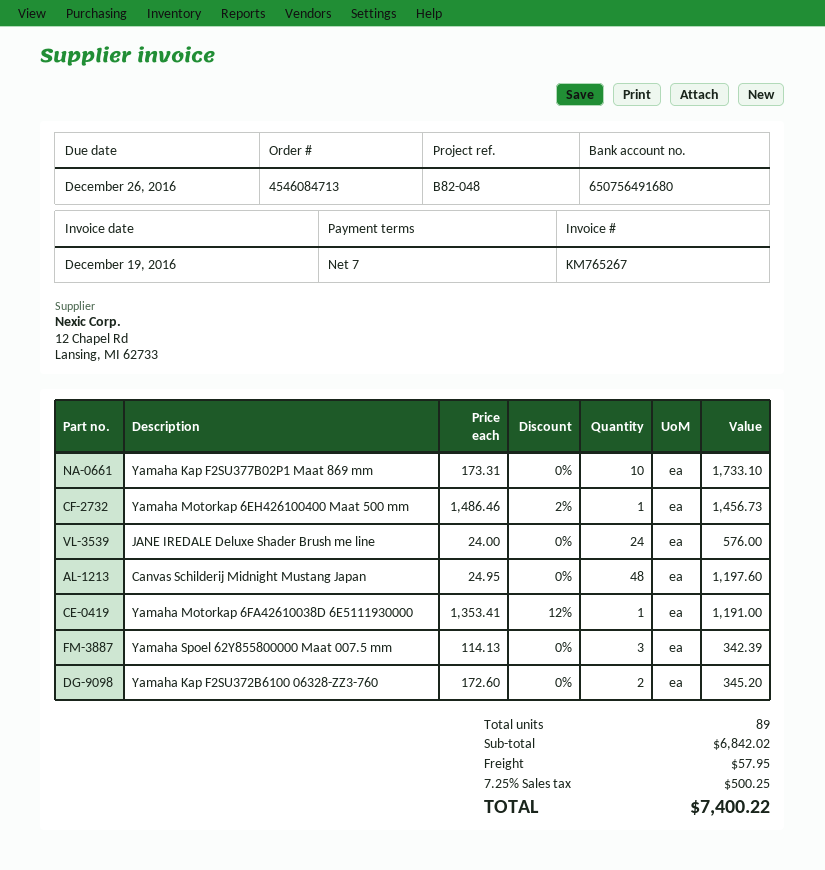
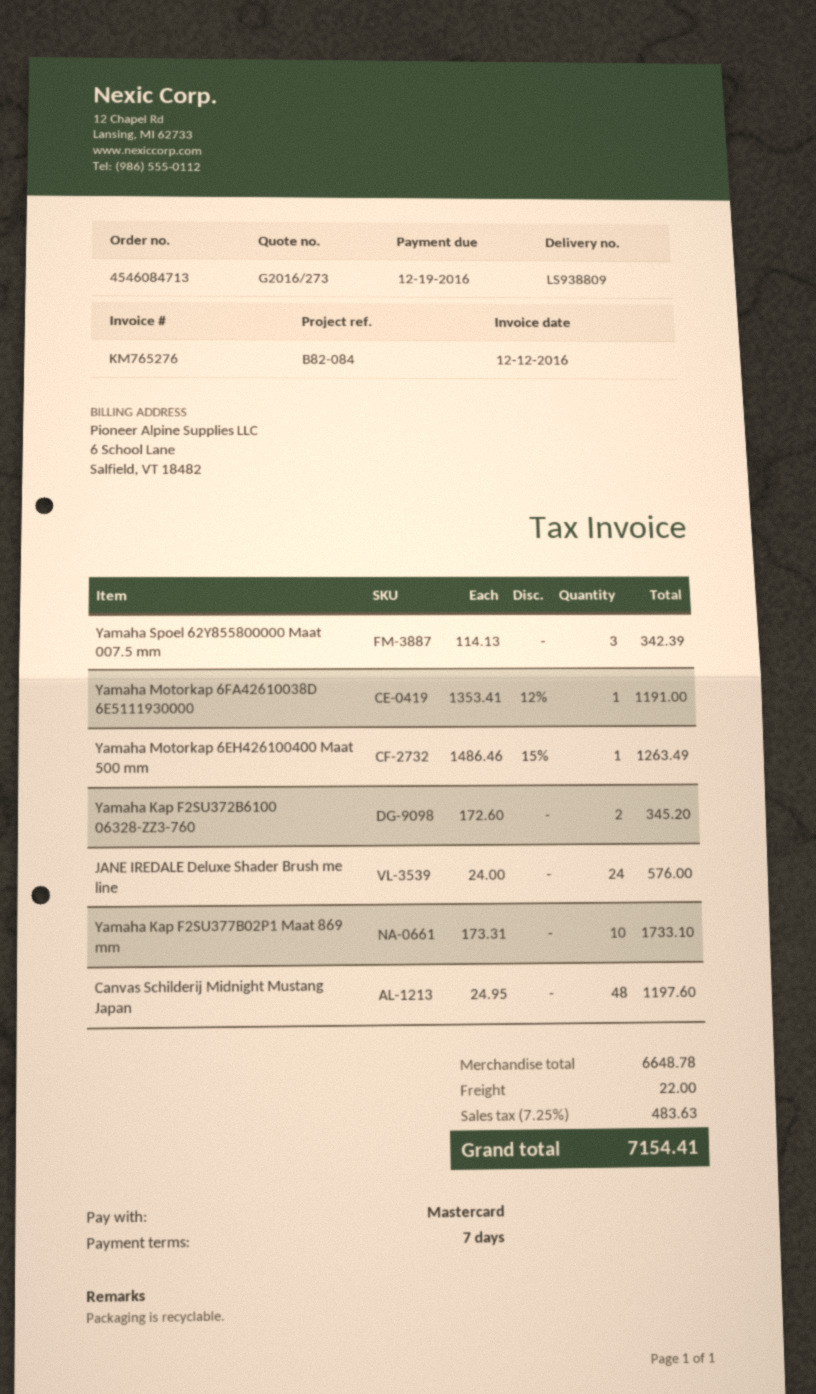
invoice number: KM765267 -> KM765276
invoice date: 2016-12-19 -> 2016-12-12
due date: 2016-12-26 -> 2016-12-19
reference: B82-048 -> B82-084
Yamaha Motorkap 6EH426100400 Maat 500 mm: 1 x 1486.46 - 2% = 1456.73 -> 1 x 1486.46 - 15% = 1263.49
subtotal: 6842.02 -> 6648.78
shipping: 57.95 -> 22.00
tax: 7.25% = 500.25 -> 7.25% = 483.63
total: 7400.22 -> 7154.41

